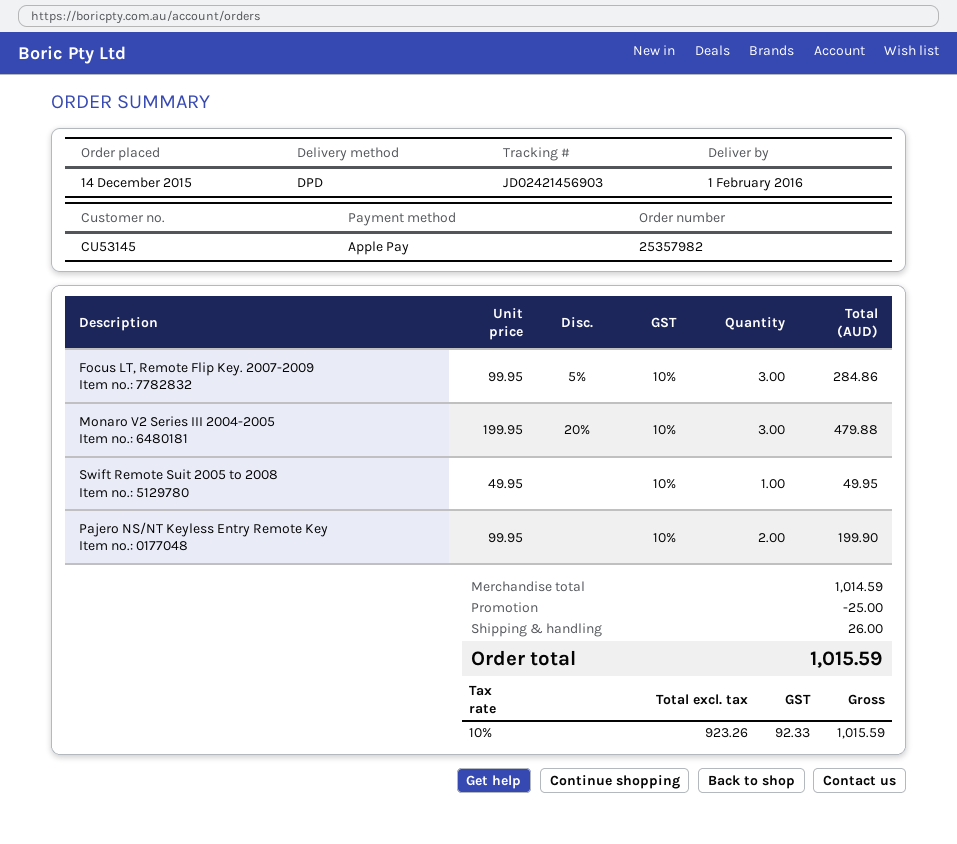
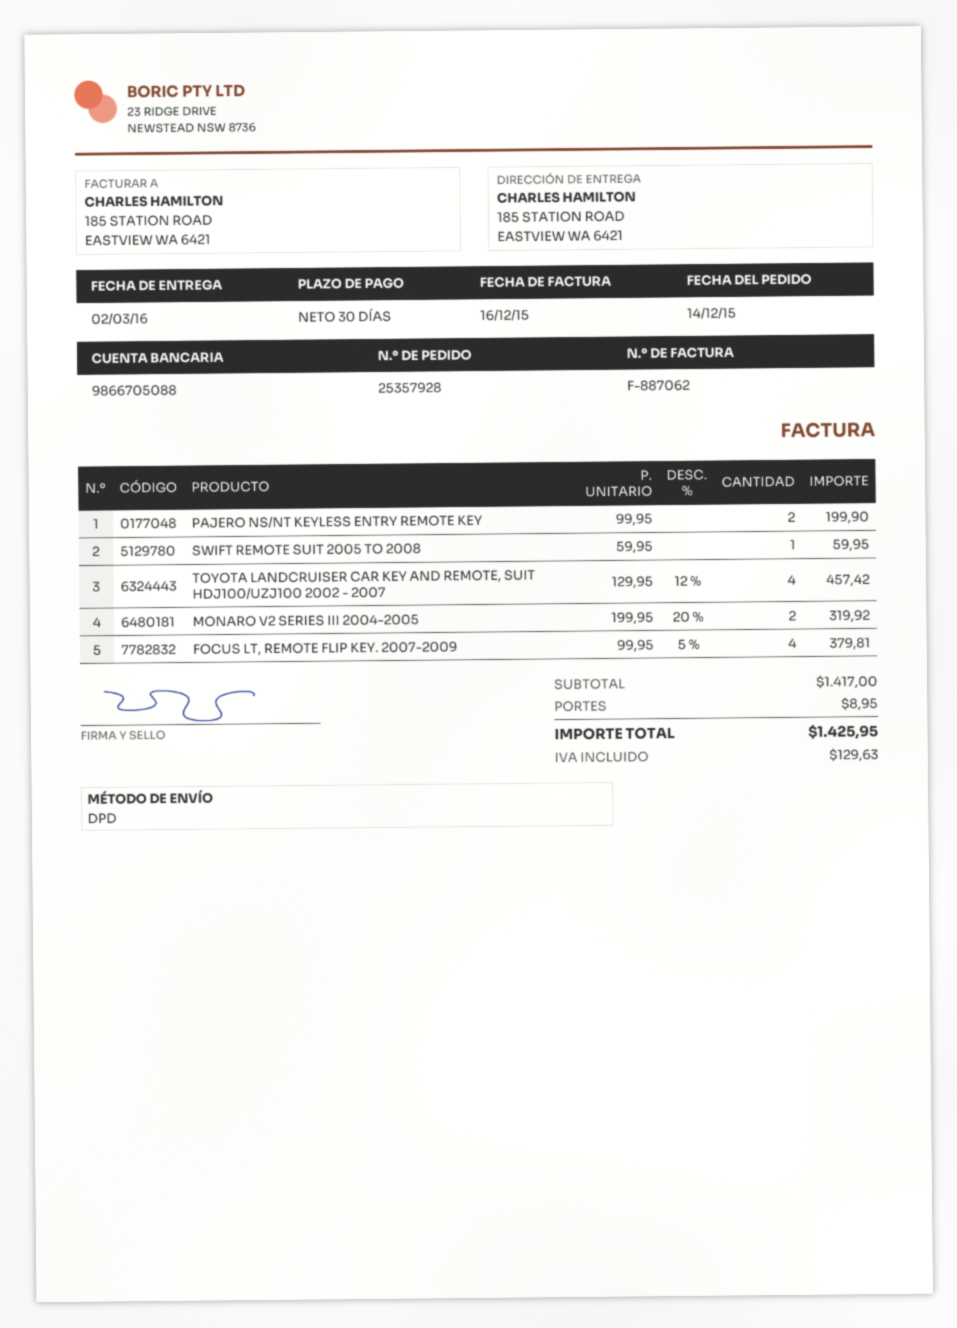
order number: 25357982 -> 25357928
delivery date: 2016-02-01 -> 2016-03-02
Focus LT, Remote Flip Key. 2007-2009: 3 x 99.95 - 5% = 284.86 -> 4 x 99.95 - 5% = 379.81
Monaro V2 Series III 2004-2005: 3 x 199.95 - 20% = 479.88 -> 2 x 199.95 - 20% = 319.92
Swift Remote Suit 2005 to 2008: 1 x 49.95 = 49.95 -> 1 x 59.95 = 59.95
TOYOTA LANDCRUISER CAR KEY AND REMOTE, SUIT HDJ100/UZJ100 2002 - 2007: none -> 4 x 129.95 - 12% = 457.42
subtotal: 1014.59 -> 1417.00
discount: 25.00 -> none
shipping: 26.00 -> 8.95
tax: 92.33 -> 129.63
total: 1015.59 -> 1425.95

